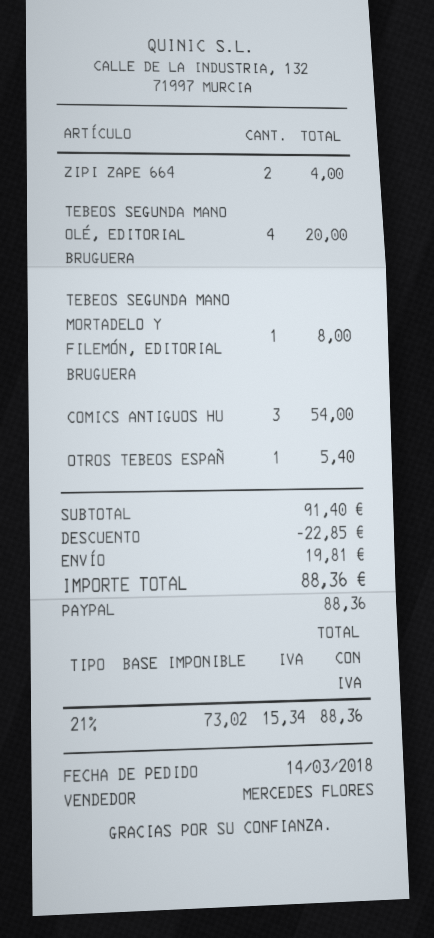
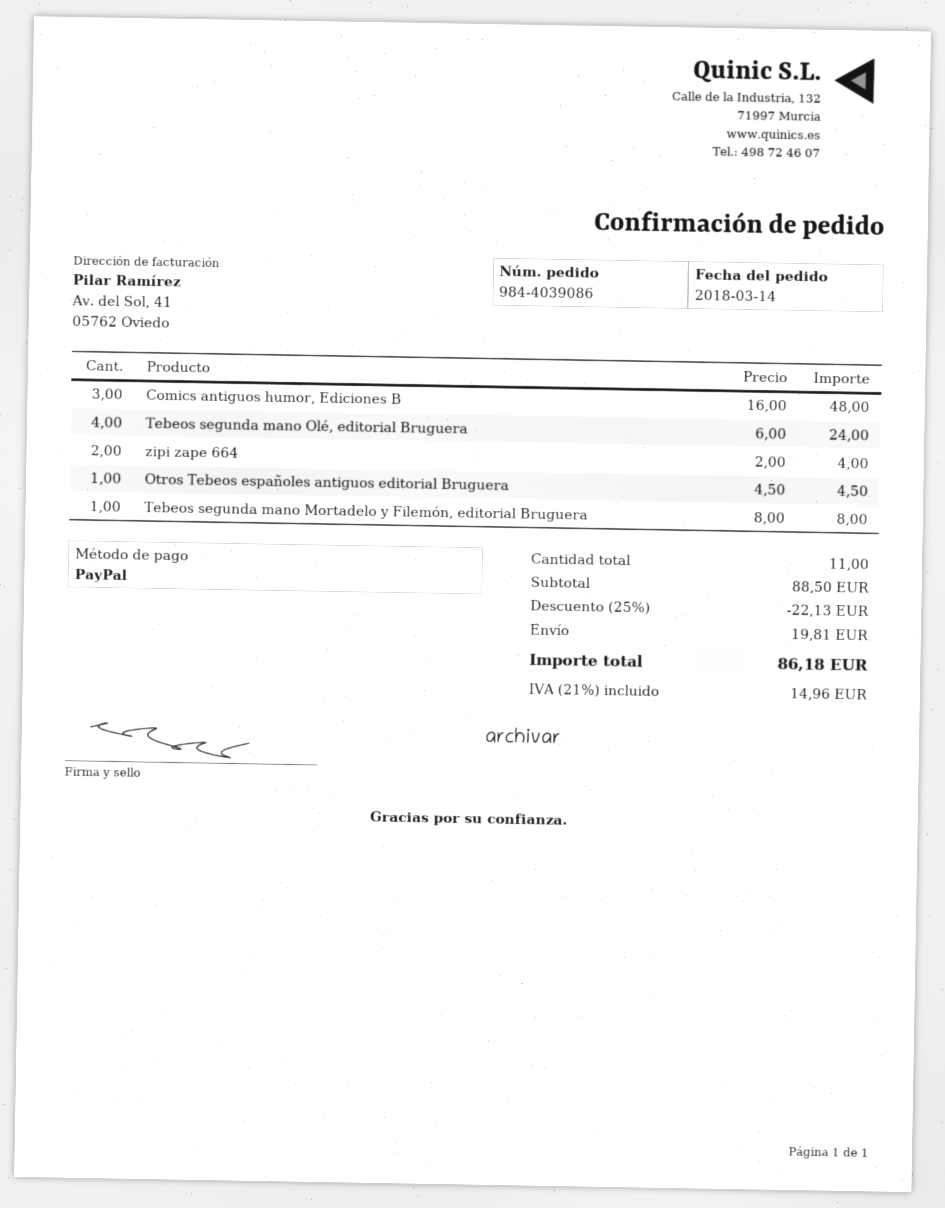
TEBEOS SEGUNDA MANO OLÉ, EDITORIAL BRUGUERA: 4 for 20.00 -> 4 for 24.00
COMICS ANTIGUOS HU: 3 for 54.00 -> 3 for 48.00
OTROS TEBEOS ESPAÑ: 1 for 5.40 -> 1 for 4.50
subtotal: 91.40 -> 88.50
discount: 22.85 -> 22.13
tax: 21% = 15.34 -> 21% = 14.96
total: 88.36 -> 86.18

